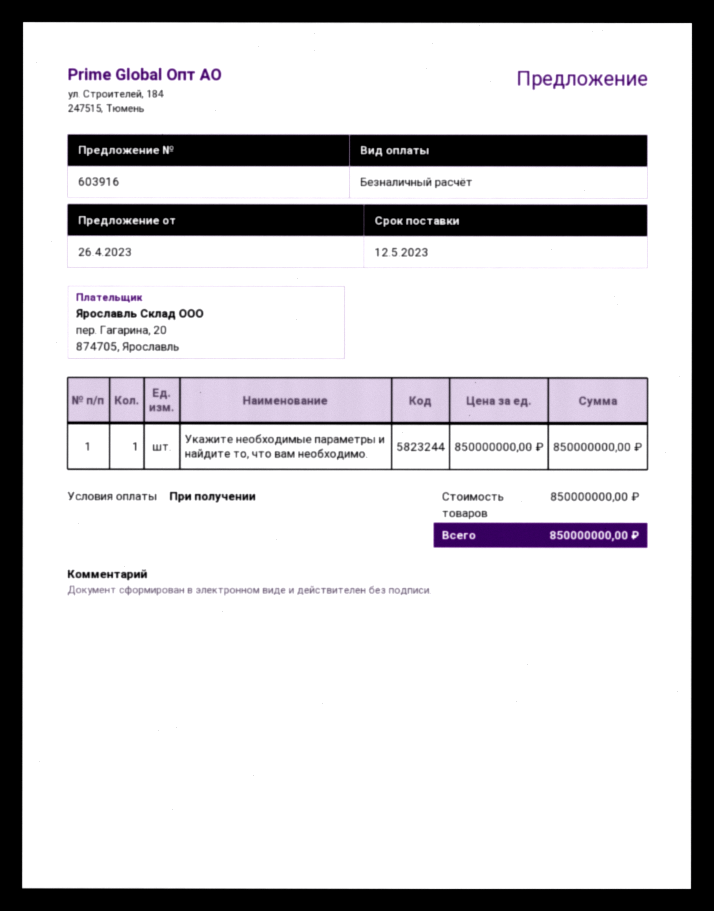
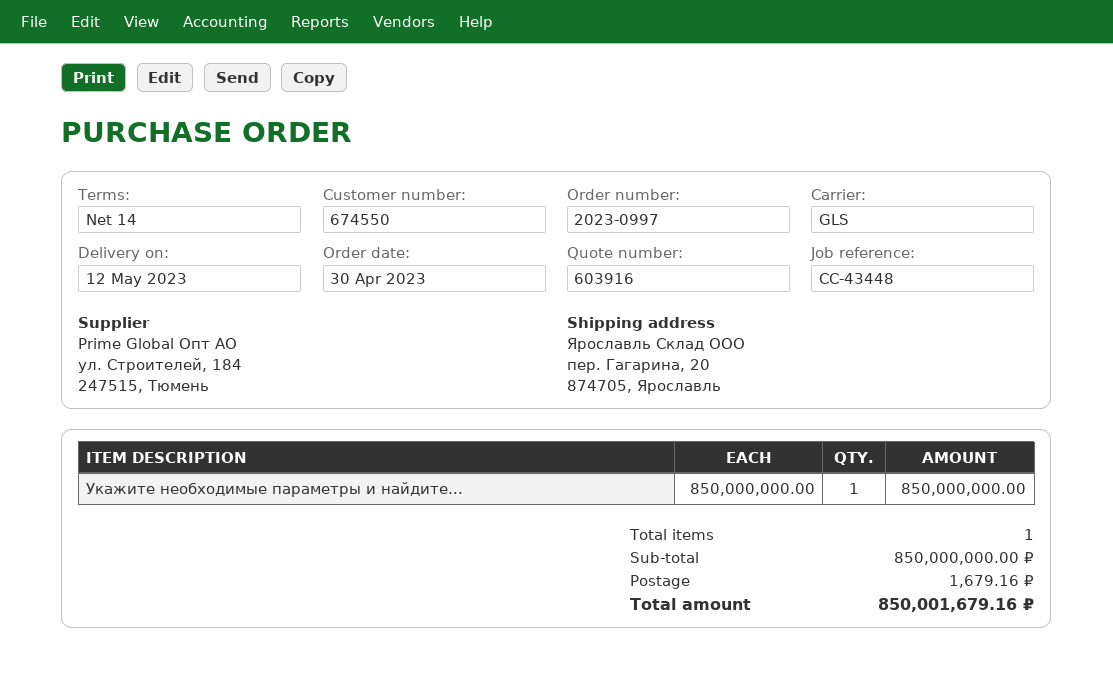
payment terms: on receipt -> 14 days
shipping: none -> 1679.16
total: 850000000.00 -> 850001679.16

